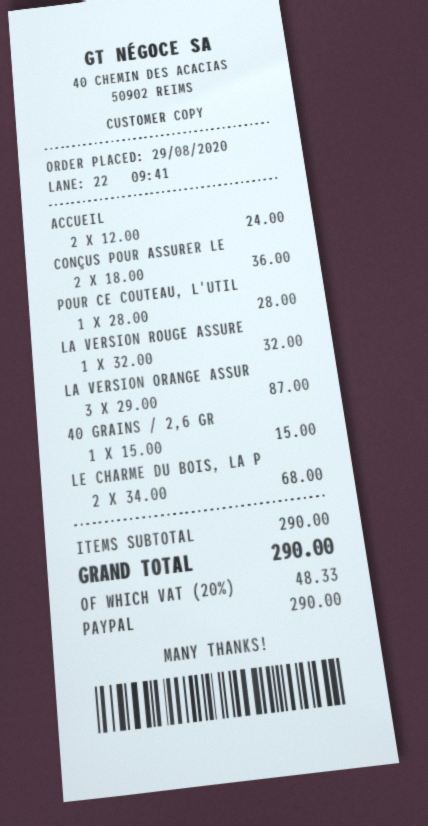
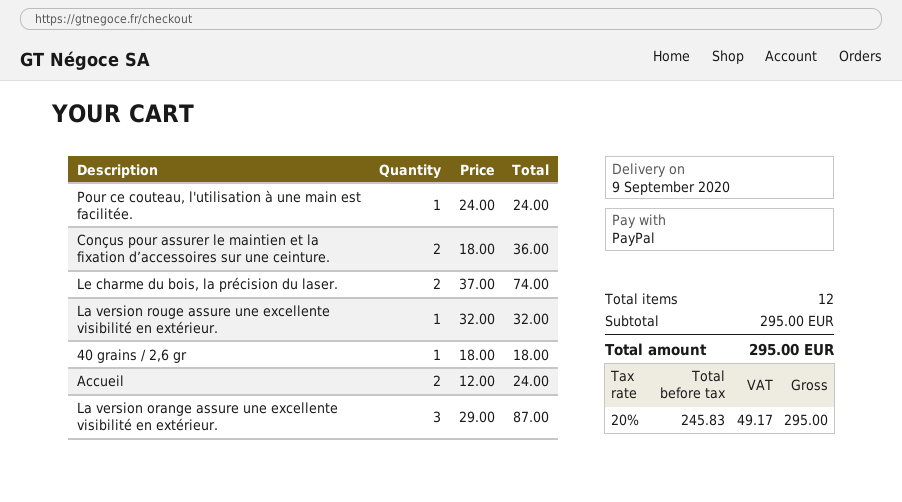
POUR CE COUTEAU, L'UTIL: 1 x 28.00 = 28.00 -> 1 x 24.00 = 24.00
40 GRAINS / 2,6 GR: 1 x 15.00 = 15.00 -> 1 x 18.00 = 18.00
LE CHARME DU BOIS, LA P: 2 x 34.00 = 68.00 -> 2 x 37.00 = 74.00
subtotal: 290.00 -> 295.00
tax: 20% = 48.33 -> 20% = 49.17
total: 290.00 -> 295.00

